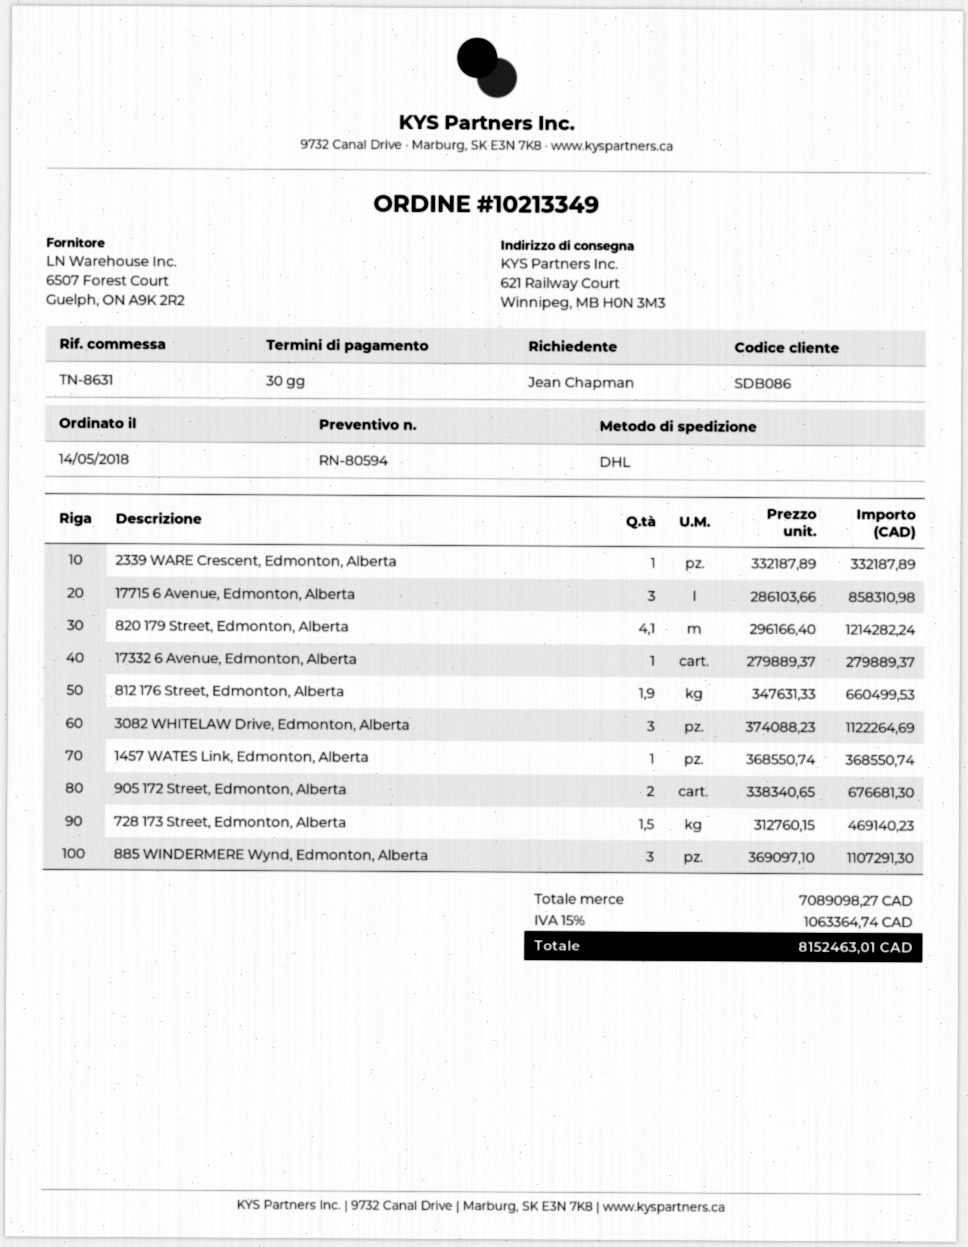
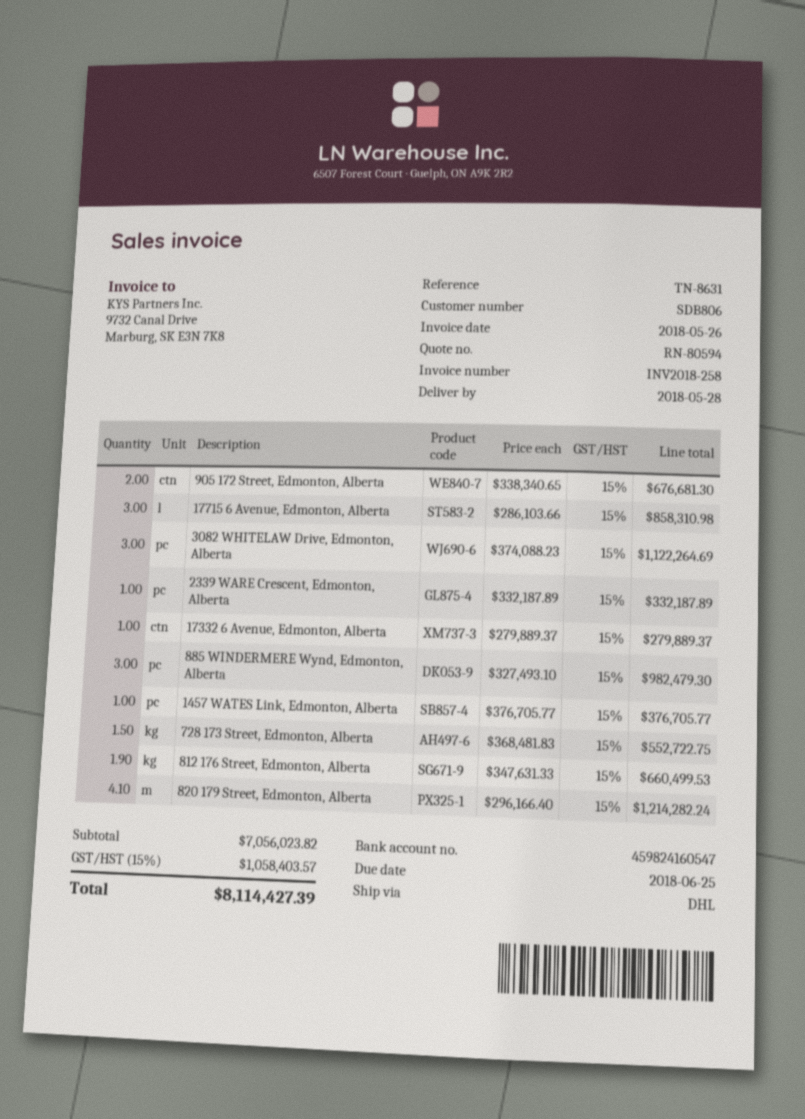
customer number: SDB086 -> SDB806
1457 WATES Link, Edmonton, Alberta: 1 x 368550.74 = 368550.74 -> 1 x 376705.77 = 376705.77
728 173 Street, Edmonton, Alberta: 1.5 x 312760.15 = 469140.23 -> 1.5 x 368481.83 = 552722.75
885 WINDERMERE Wynd, Edmonton, Alberta: 3 x 369097.10 = 1107291.30 -> 3 x 327493.10 = 982479.30
subtotal: 7089098.27 -> 7056023.82
tax: 15% = 1063364.74 -> 15% = 1058403.57
total: 8152463.01 -> 8114427.39

